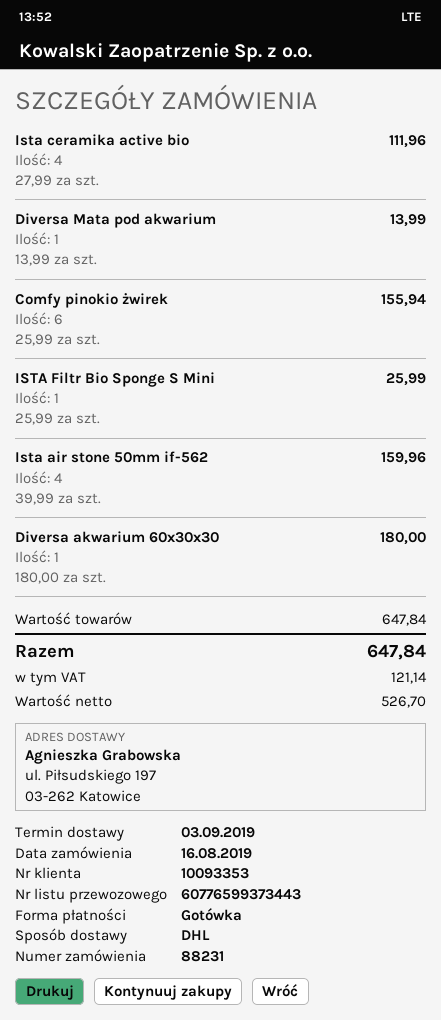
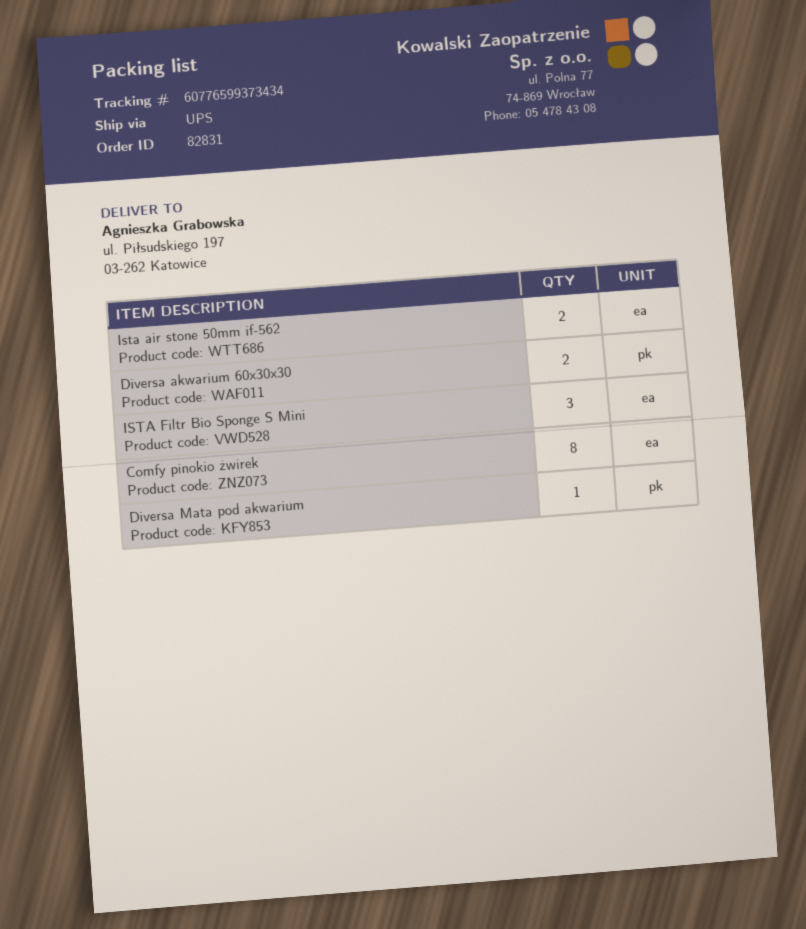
order number: 88231 -> 82831
shipping method: DHL -> UPS
tracking number: 60776599373443 -> 60776599373434
Ista ceramika active bio: 4 -> none
Comfy pinokio żwirek: 6 -> 8
ISTA Filtr Bio Sponge S Mini: 1 -> 3
Ista air stone 50mm if-562: 4 -> 2
Diversa akwarium 60x30x30: 1 -> 2

